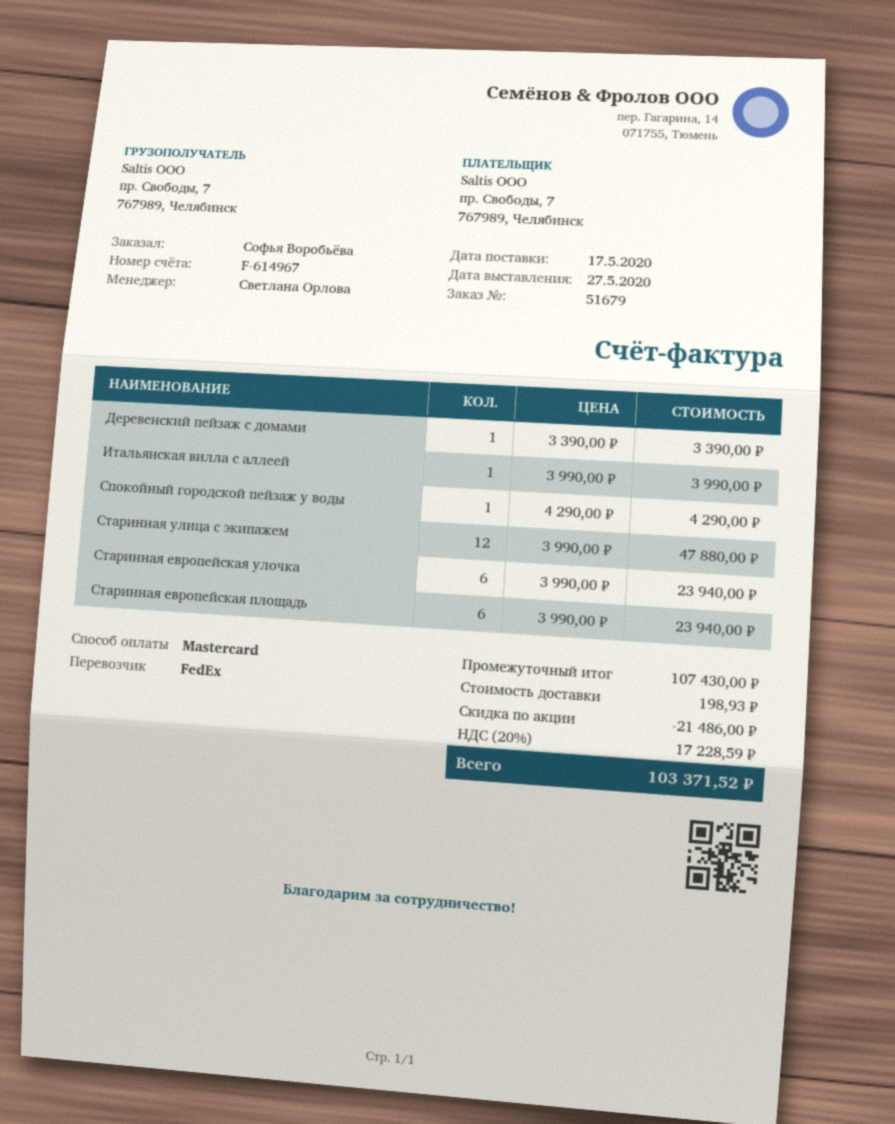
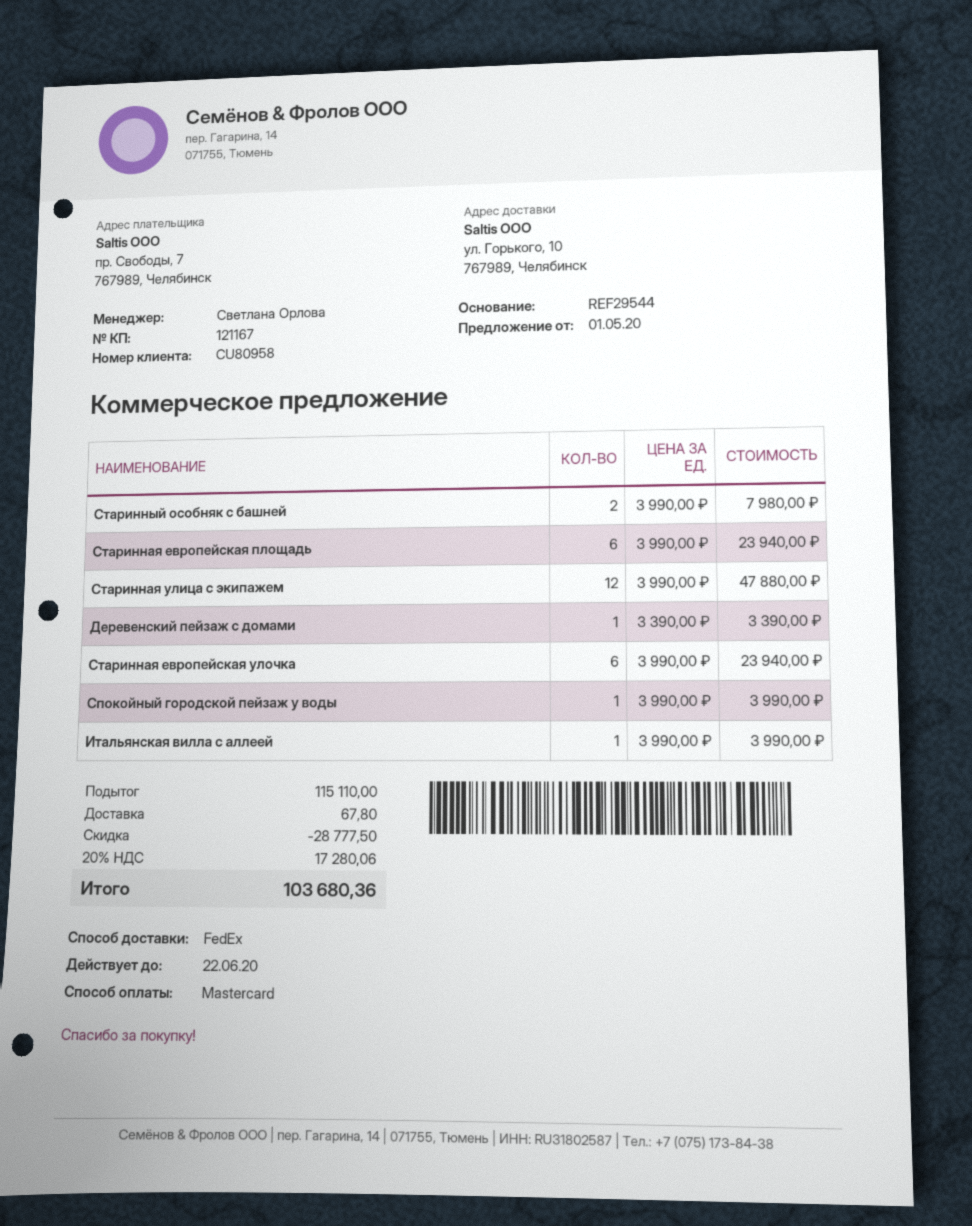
ship to: пр. Свободы, 7, 767989, Челябинск -> ул. Горького, 10, 767989, Челябинск
Спокойный городской пейзаж у воды: 1 x 4290.00 = 4290.00 -> 1 x 3990.00 = 3990.00
Старинный особняк с башней: none -> 2 x 3990.00 = 7980.00
subtotal: 107430.00 -> 115110.00
discount: 21486.00 -> 28777.50
shipping: 198.93 -> 67.80
tax: 20% = 17228.59 -> 20% = 17280.06
total: 103371.52 -> 103680.36

